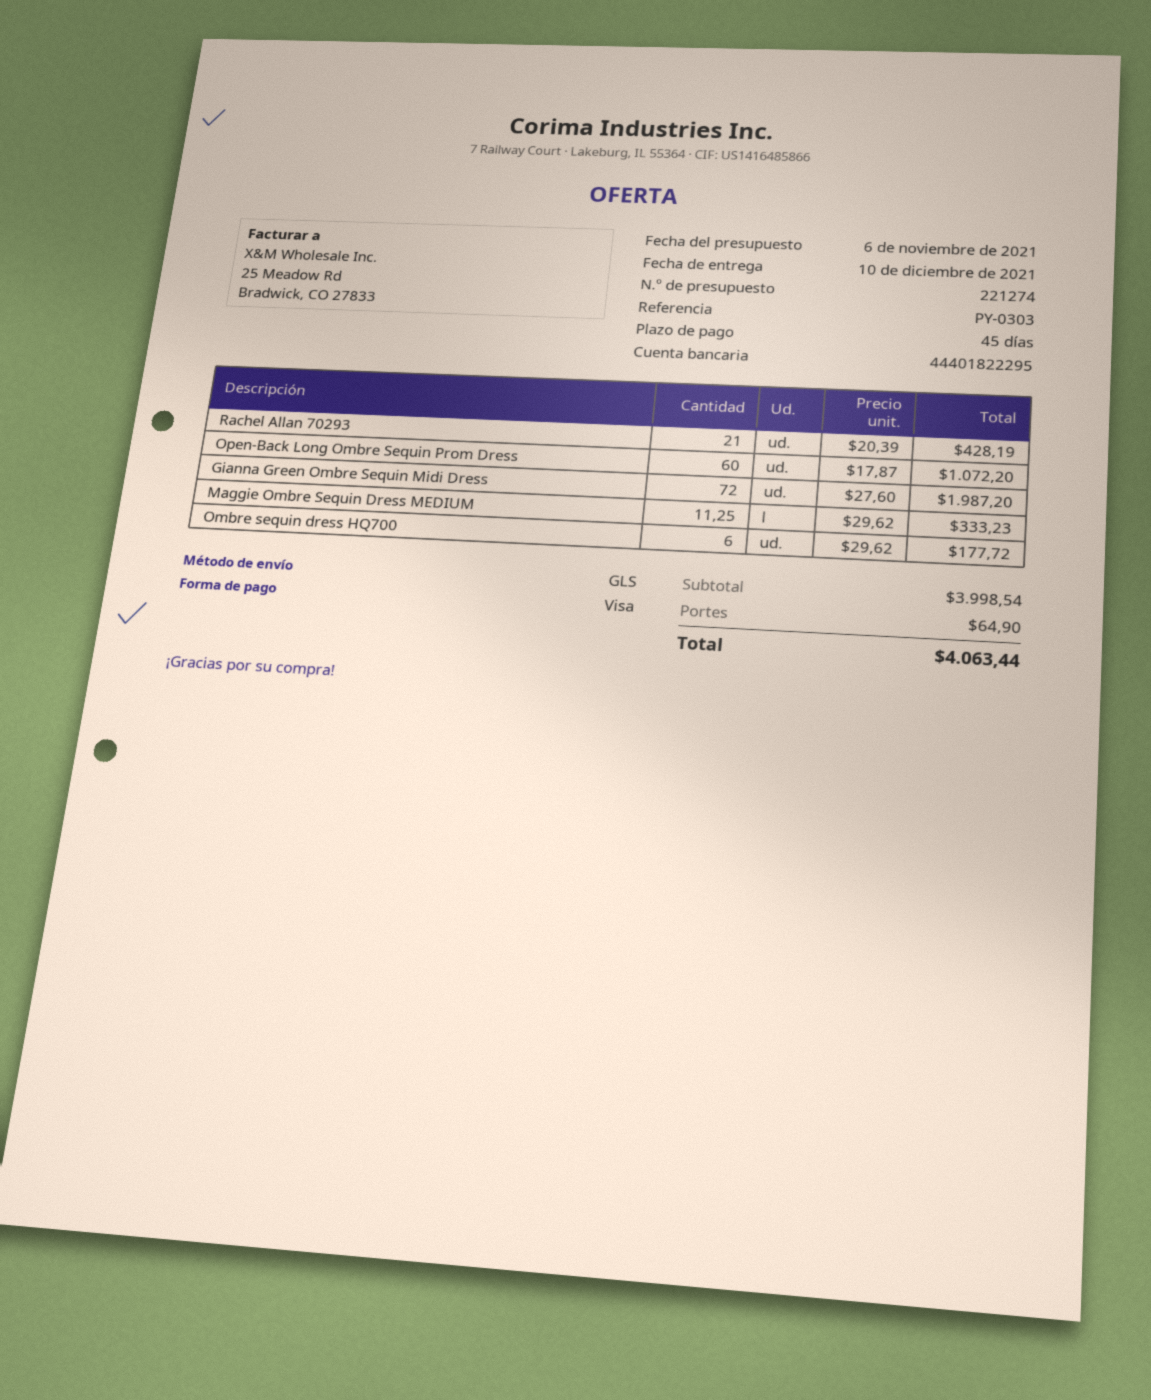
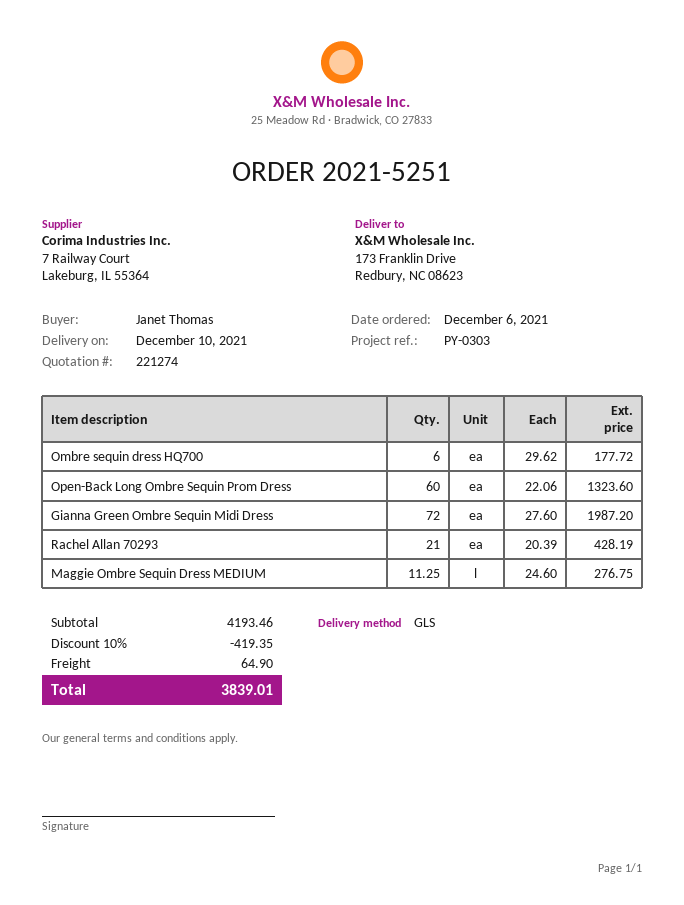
Open-Back Long Ombre Sequin Prom Dress: 60 x 17.87 = 1072.20 -> 60 x 22.06 = 1323.60
Maggie Ombre Sequin Dress MEDIUM: 11.25 x 29.62 = 333.23 -> 11.25 x 24.60 = 276.75
subtotal: 3998.54 -> 4193.46
discount: none -> 10% = 419.35
total: 4063.44 -> 3839.01

